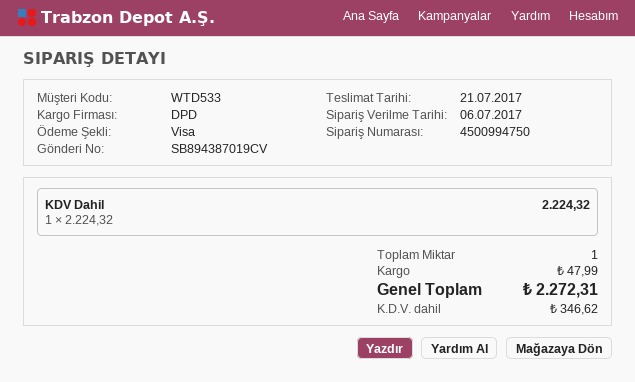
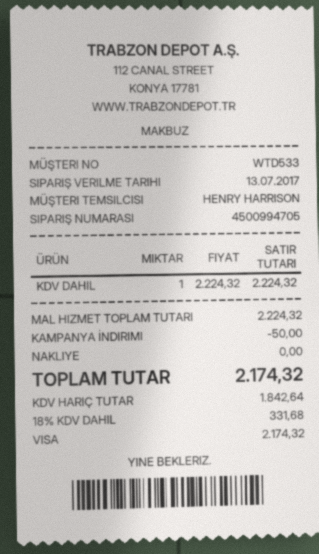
order number: 4500994750 -> 4500994705
order date: 2017-07-06 -> 2017-07-13
discount: none -> 50.00
shipping: 47.99 -> 0.00
tax: 346.62 -> 331.68
total: 2272.31 -> 2174.32

